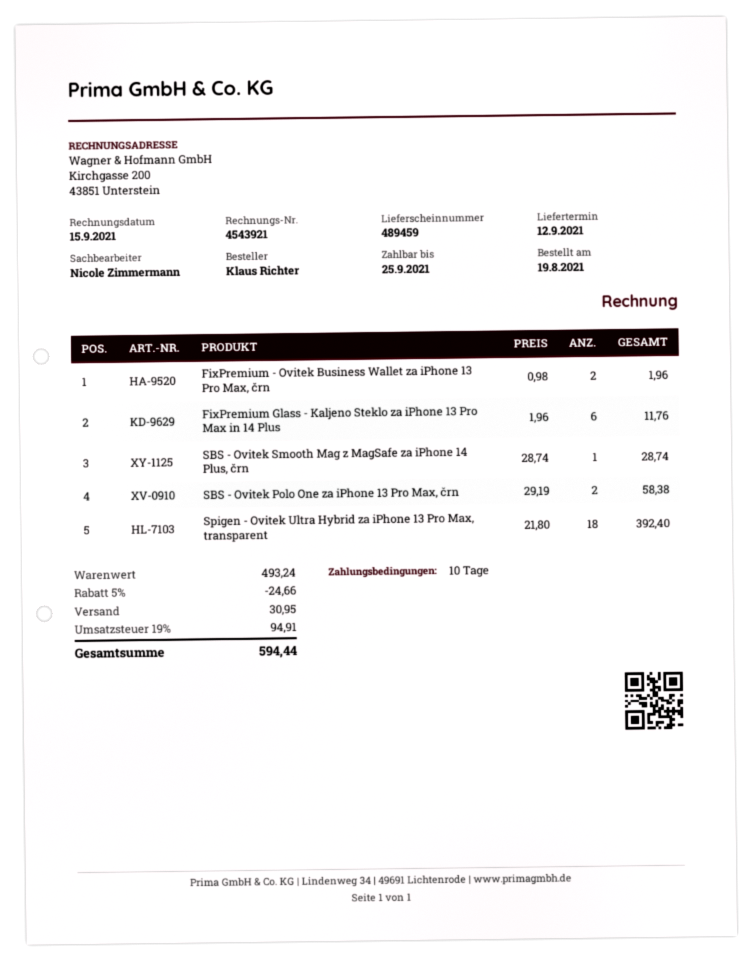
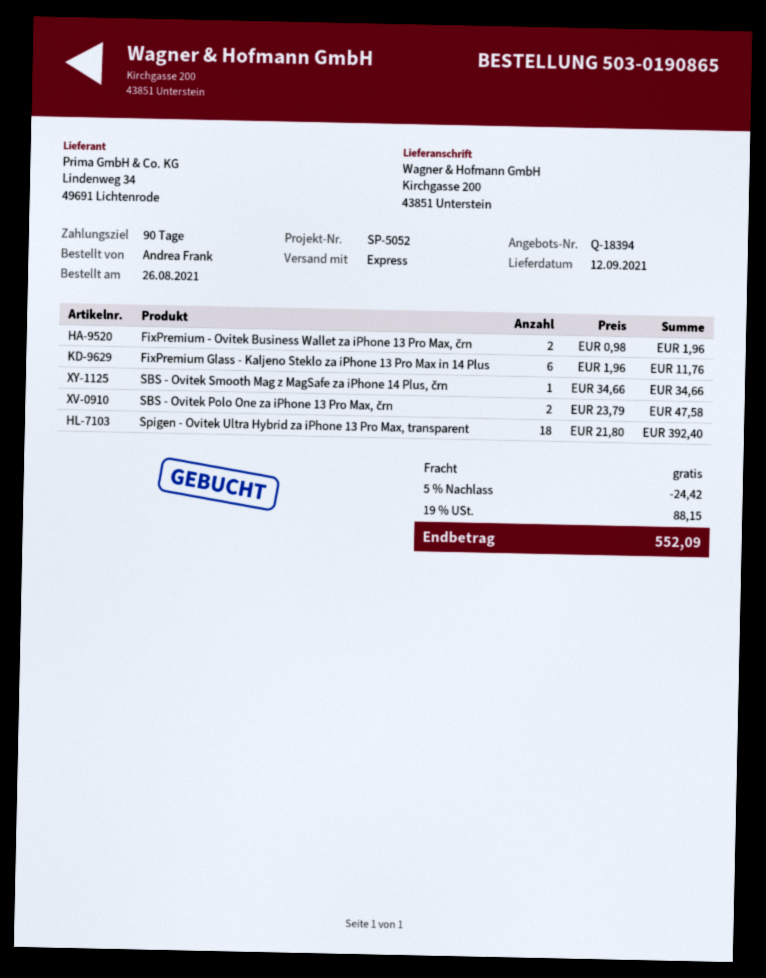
order date: 2021-08-19 -> 2021-08-26
payment terms: 10 days -> 90 days
ordered by: Klaus Richter -> Andrea Frank
SBS - Ovitek Smooth Mag z MagSafe za iPhone 14 Plus, črn: 1 x 28.74 = 28.74 -> 1 x 34.66 = 34.66
SBS - Ovitek Polo One za iPhone 13 Pro Max, črn: 2 x 29.19 = 58.38 -> 2 x 23.79 = 47.58
discount: 5% = 24.66 -> 5% = 24.42
shipping: 30.95 -> 0.00
tax: 19% = 94.91 -> 19% = 88.15
total: 594.44 -> 552.09

